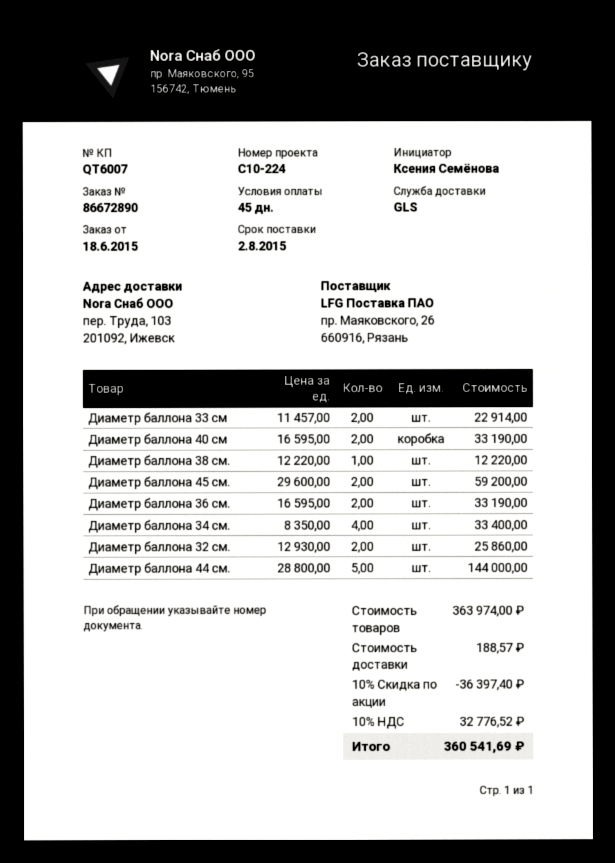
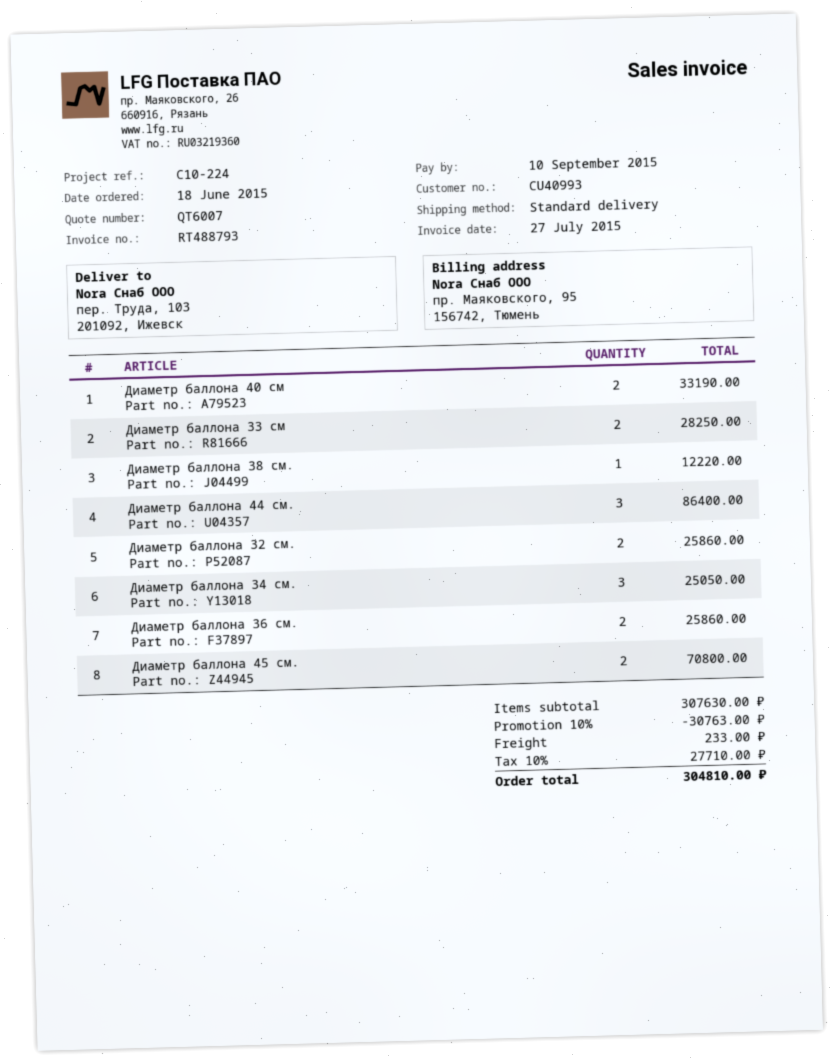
shipping method: GLS -> standard
Диаметр баллона 33 см: 2 for 22914.00 -> 2 for 28250.00
Диаметр баллона 45 см.: 2 for 59200.00 -> 2 for 70800.00
Диаметр баллона 36 см.: 2 for 33190.00 -> 2 for 25860.00
Диаметр баллона 34 см.: 4 for 33400.00 -> 3 for 25050.00
Диаметр баллона 44 см.: 5 for 144000.00 -> 3 for 86400.00
subtotal: 363974.00 -> 307630.00
discount: 10% = 36397.40 -> 10% = 30763.00
shipping: 188.57 -> 233.00
tax: 10% = 32776.52 -> 10% = 27710.00
total: 360541.69 -> 304810.00

